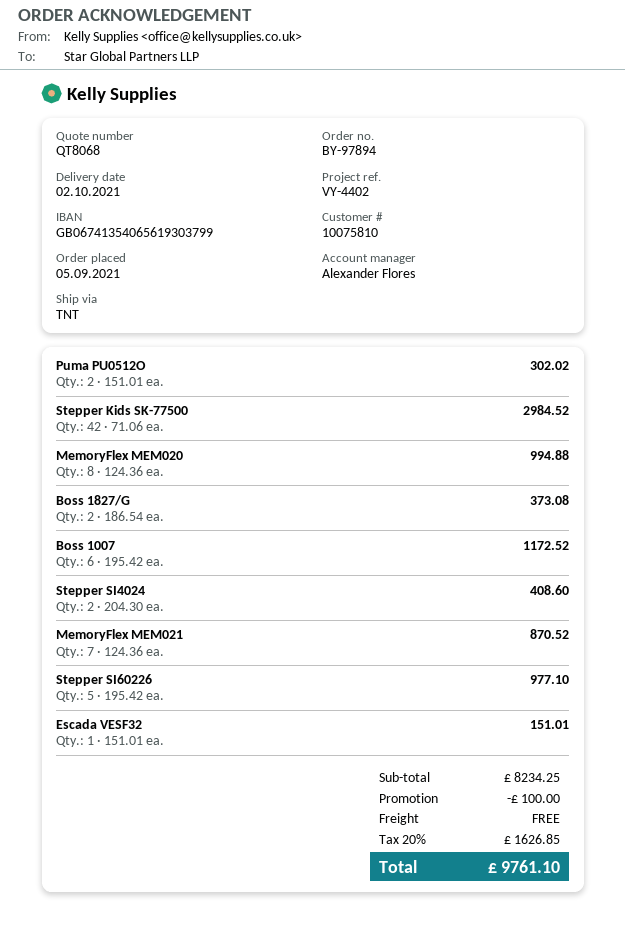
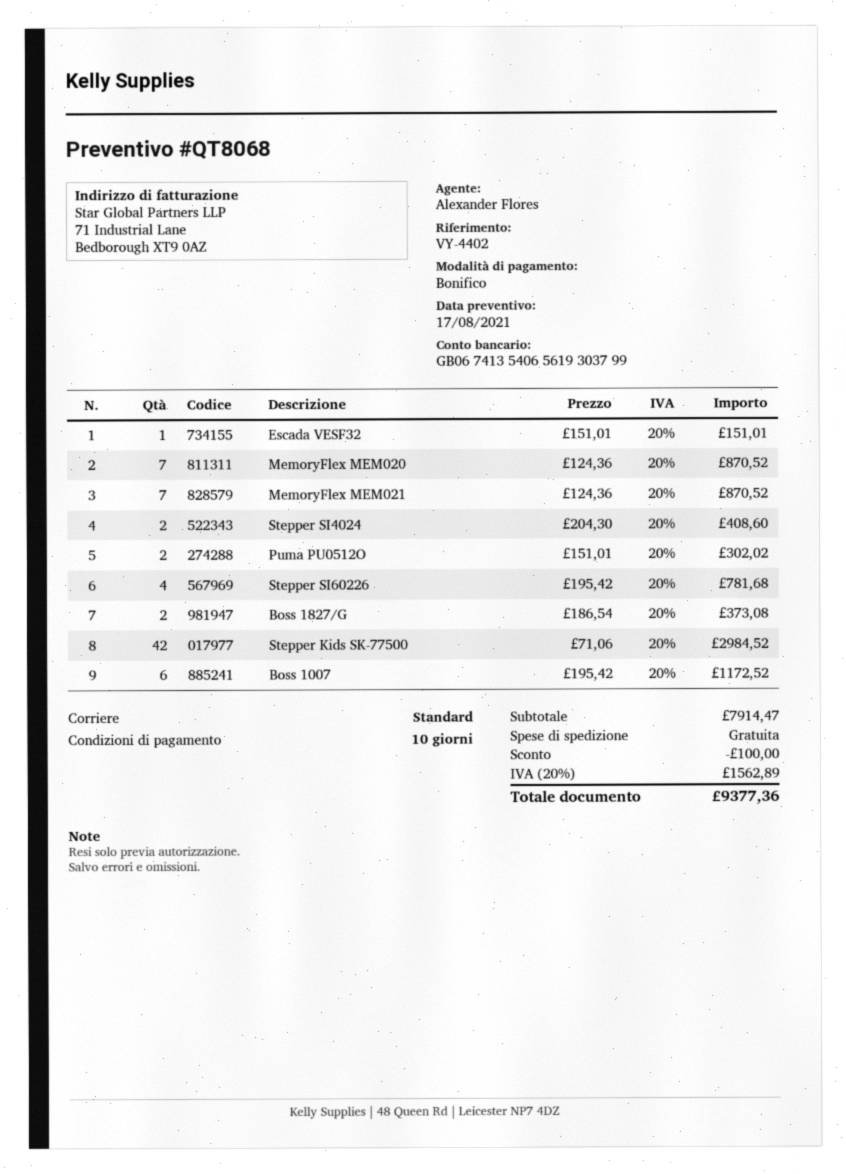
shipping method: TNT -> standard
MemoryFlex MEM020: 8 x 124.36 = 994.88 -> 7 x 124.36 = 870.52
Stepper SI60226: 5 x 195.42 = 977.10 -> 4 x 195.42 = 781.68
subtotal: 8234.25 -> 7914.47
tax: 20% = 1626.85 -> 20% = 1562.89
total: 9761.10 -> 9377.36

